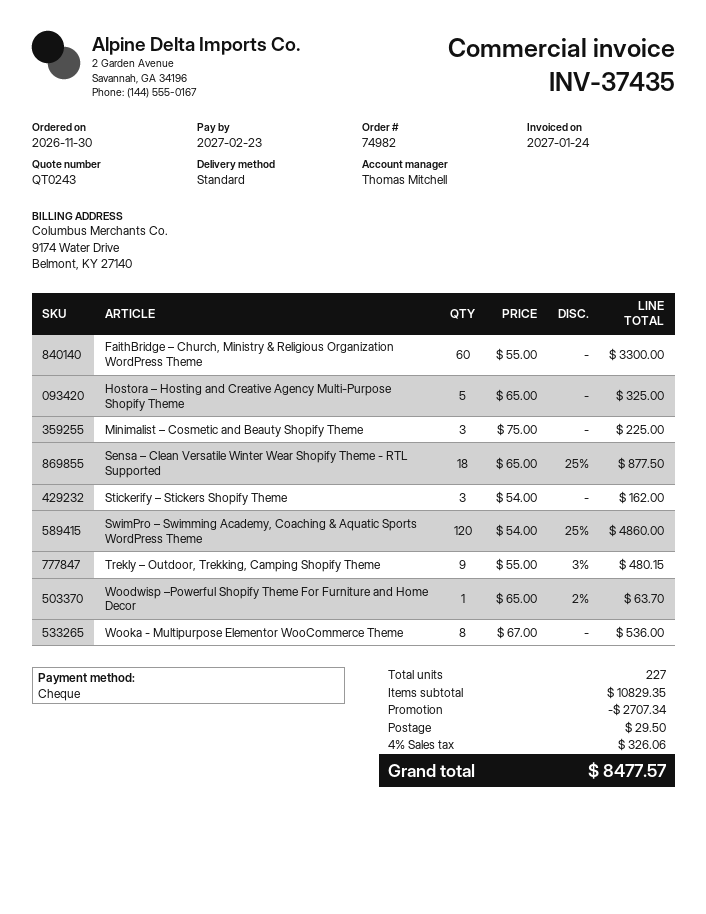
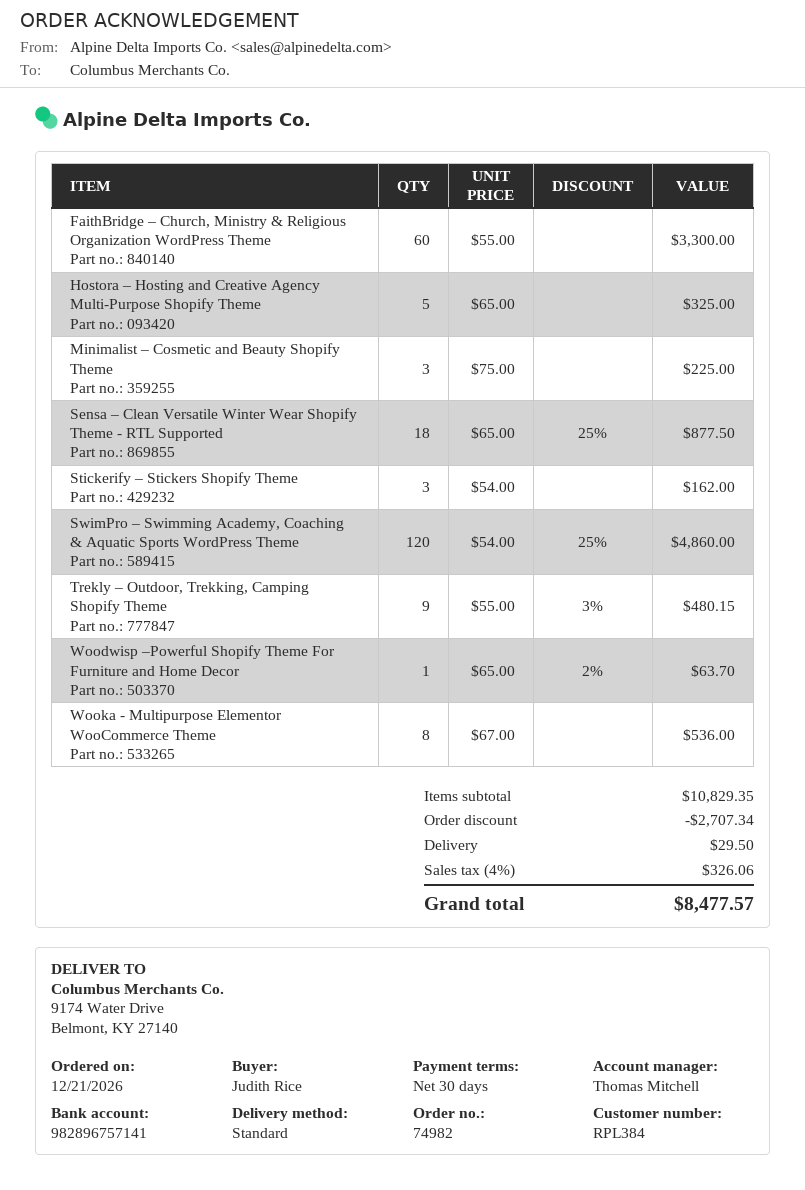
order date: 2026-11-30 -> 2026-12-21

